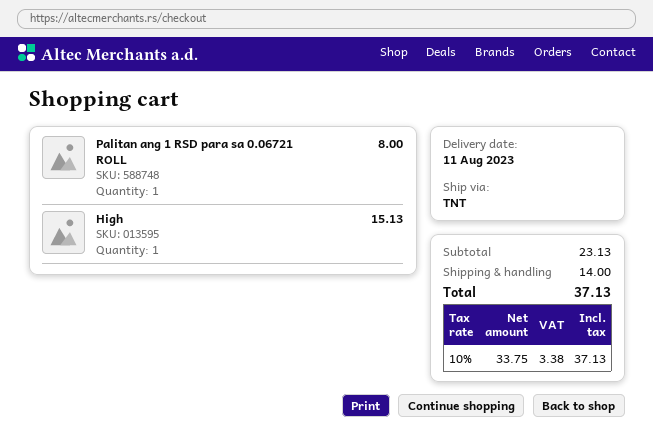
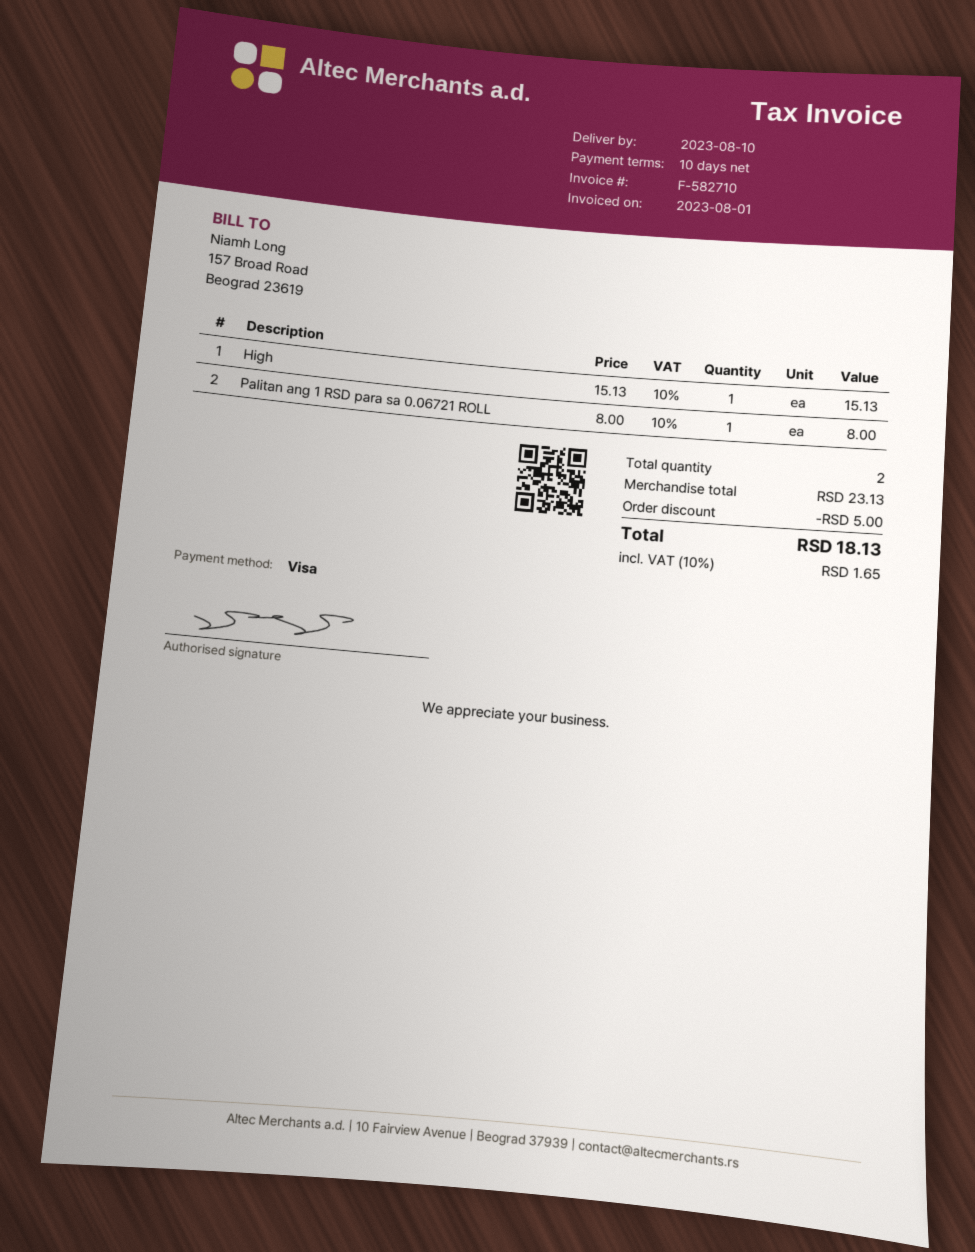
delivery date: 2023-08-11 -> 2023-08-10
discount: none -> 5.00
shipping: 14.00 -> none
tax: 10% = 3.38 -> 10% = 1.65
total: 37.13 -> 18.13

